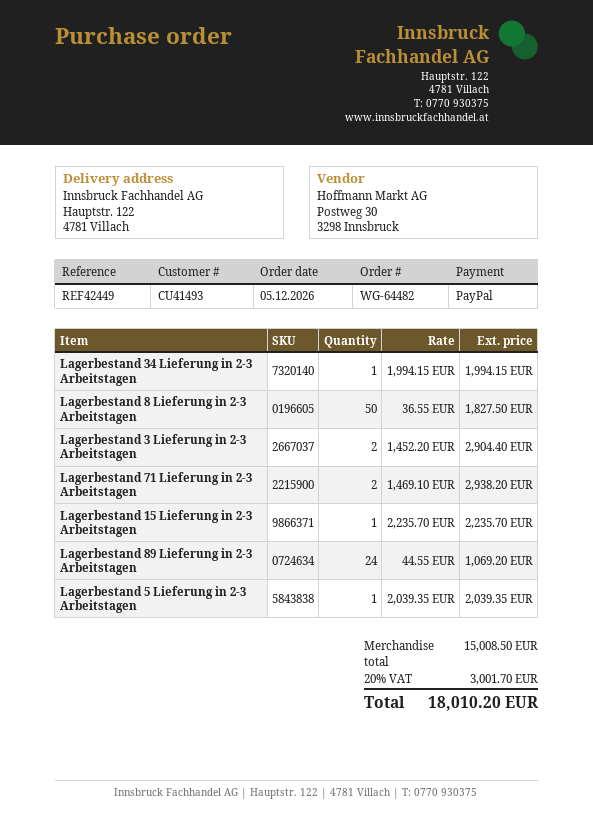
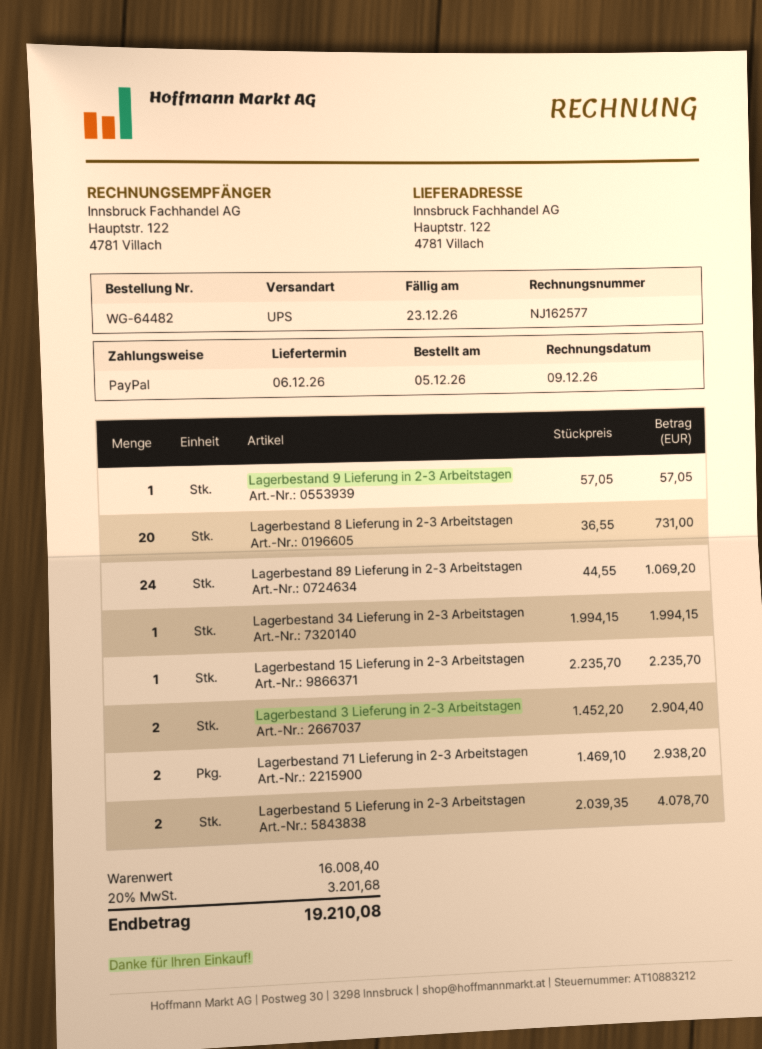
Lagerbestand 8 Lieferung in 2-3 Arbeitstagen: 50 x 36.55 = 1827.50 -> 20 x 36.55 = 731.00
Lagerbestand 5 Lieferung in 2-3 Arbeitstagen: 1 x 2039.35 = 2039.35 -> 2 x 2039.35 = 4078.70
Lagerbestand 9 Lieferung in 2-3 Arbeitstagen: none -> 1 x 57.05 = 57.05
subtotal: 15008.50 -> 16008.40
tax: 20% = 3001.70 -> 20% = 3201.68
total: 18010.20 -> 19210.08

